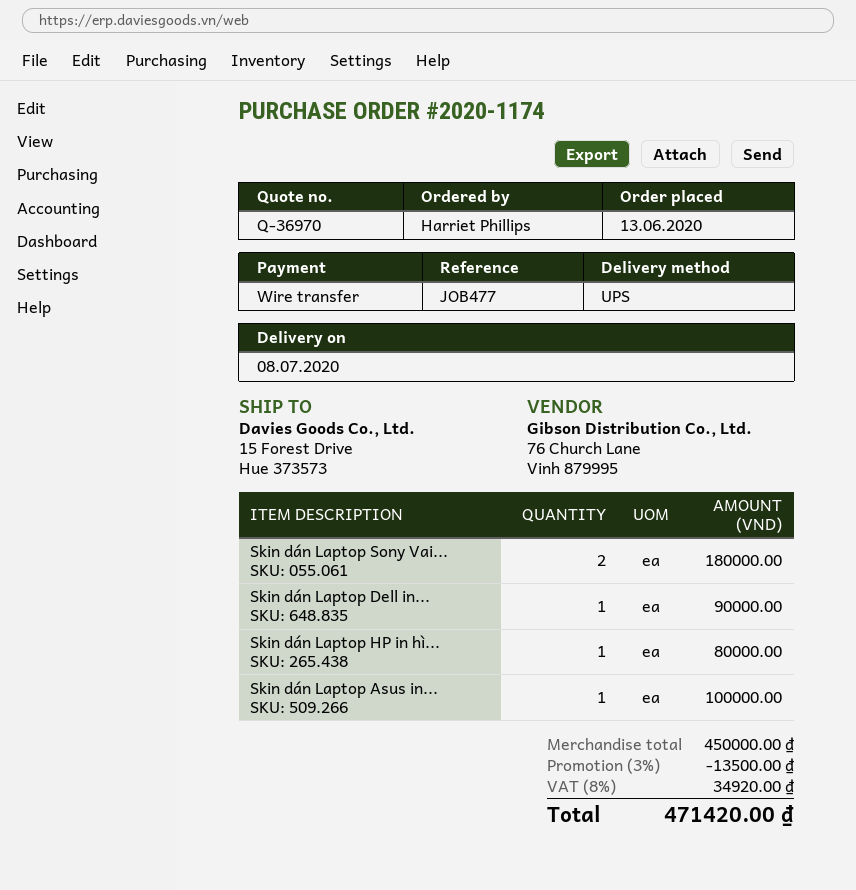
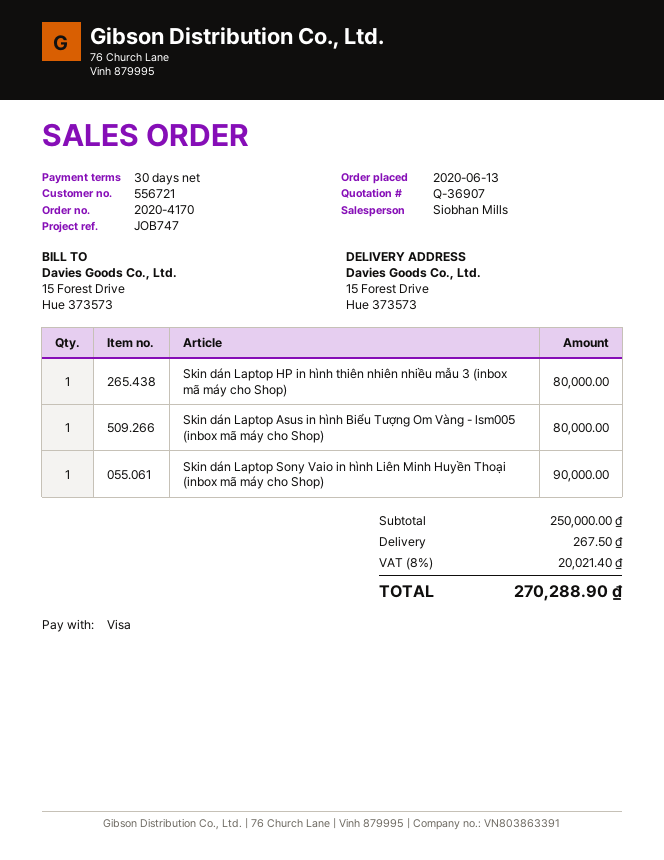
quote number: Q-36970 -> Q-36907
order number: 2020-1174 -> 2020-4170
reference: JOB477 -> JOB747
payment method: bank transfer -> Visa
Skin dán Laptop Sony Vai...: 2 for 180000.00 -> 1 for 90000.00
Skin dán Laptop Dell in...: 1 for 90000.00 -> none
Skin dán Laptop Asus in...: 1 for 100000.00 -> 1 for 80000.00
subtotal: 450000.00 -> 250000.00
discount: 3% = 13500.00 -> none
shipping: none -> 267.50
tax: 8% = 34920.00 -> 8% = 20021.40
total: 471420.00 -> 270288.90

